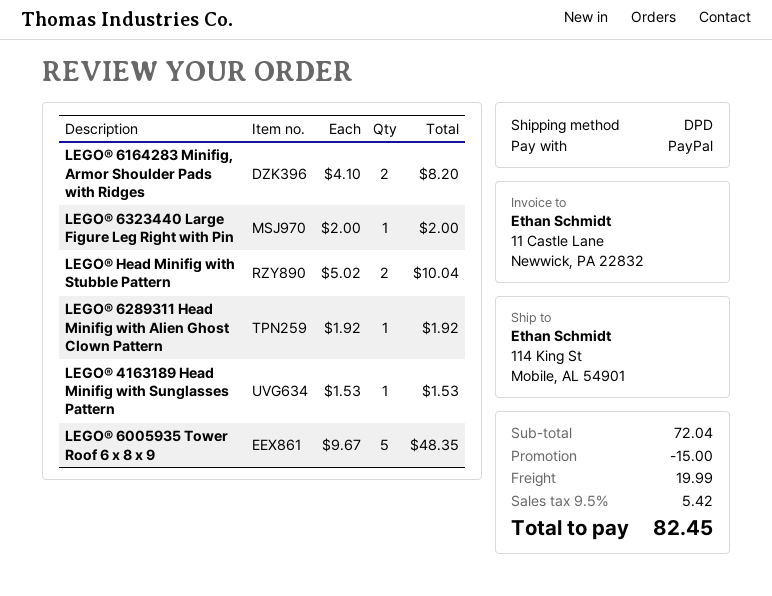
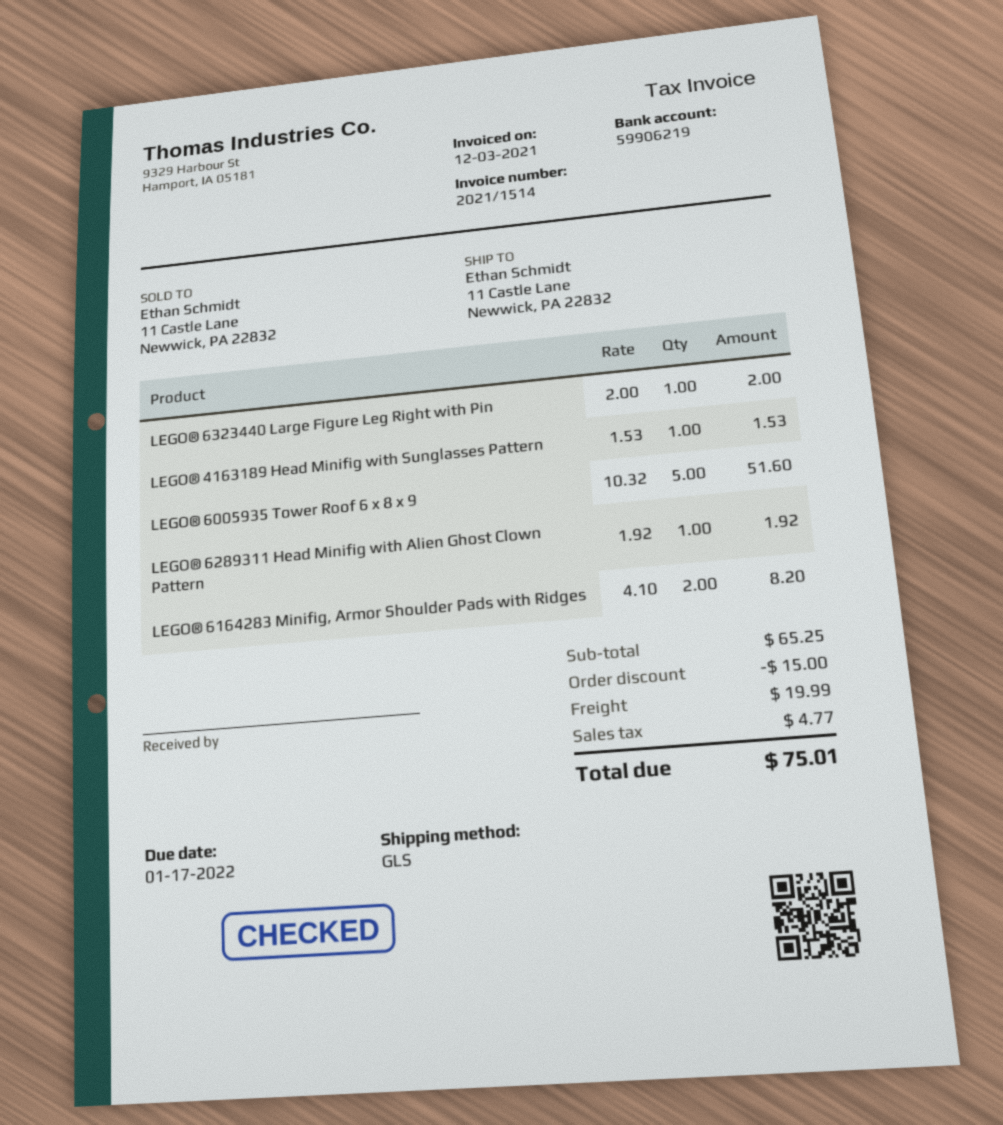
shipping method: DPD -> GLS
ship to: 114 King St, Mobile, AL 54901 -> 11 Castle Lane, Newwick, PA 22832
LEGO® Head Minifig with Stubble Pattern: 2 x 5.02 = 10.04 -> none
LEGO® 6005935 Tower Roof 6 x 8 x 9: 5 x 9.67 = 48.35 -> 5 x 10.32 = 51.60
subtotal: 72.04 -> 65.25
tax: 5.42 -> 4.77
total: 82.45 -> 75.01

